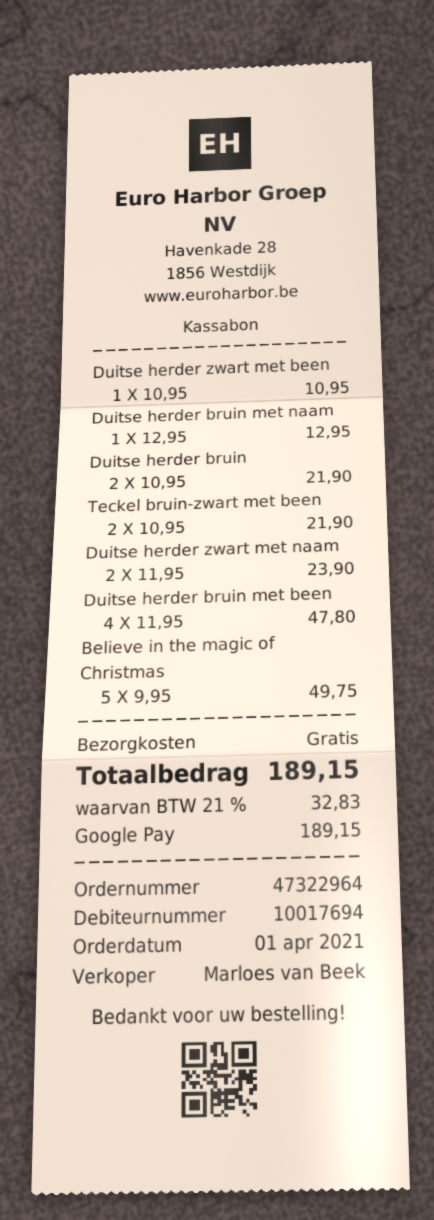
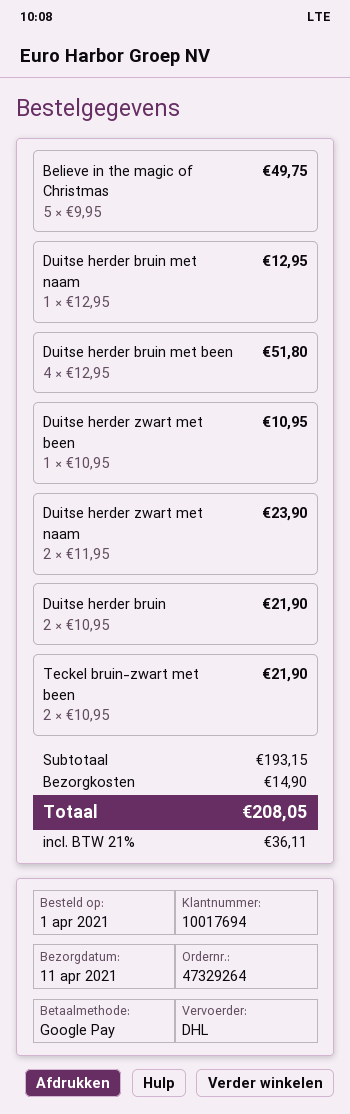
order number: 47322964 -> 47329264
Duitse herder bruin met been: 4 x 11.95 = 47.80 -> 4 x 12.95 = 51.80
shipping: 0.00 -> 14.90
tax: 21% = 32.83 -> 21% = 36.11
total: 189.15 -> 208.05

